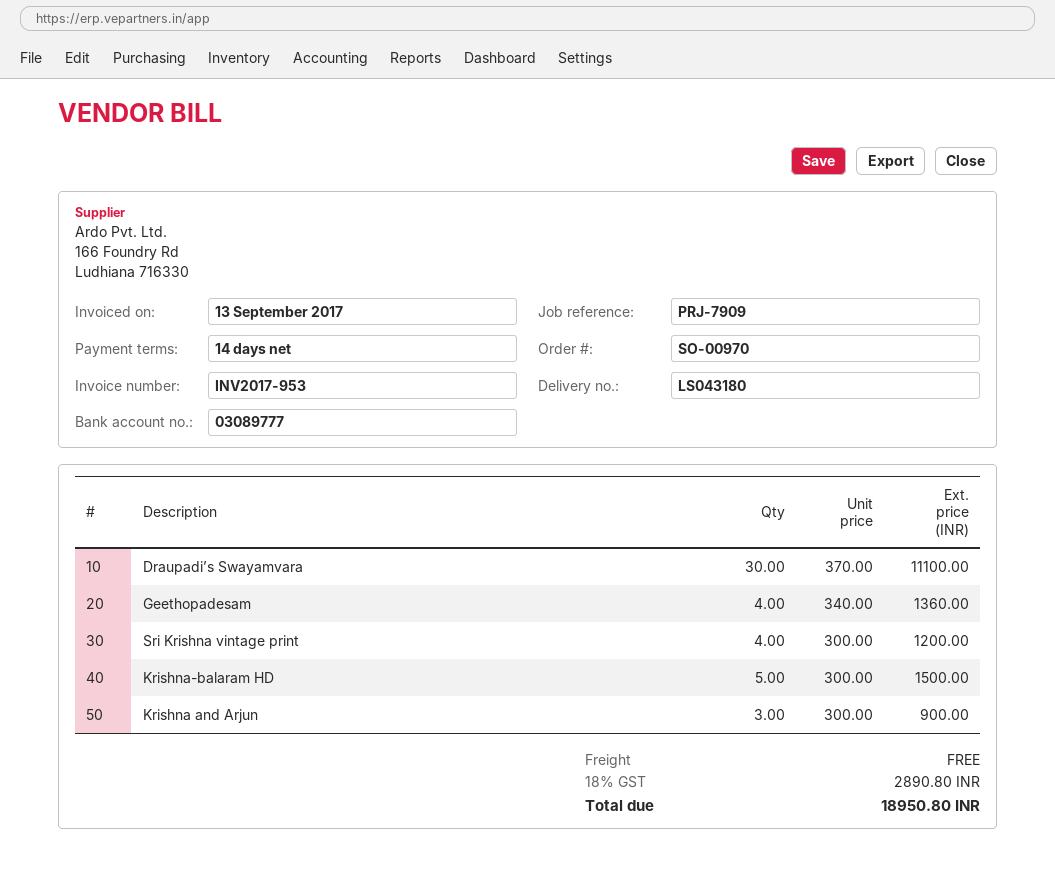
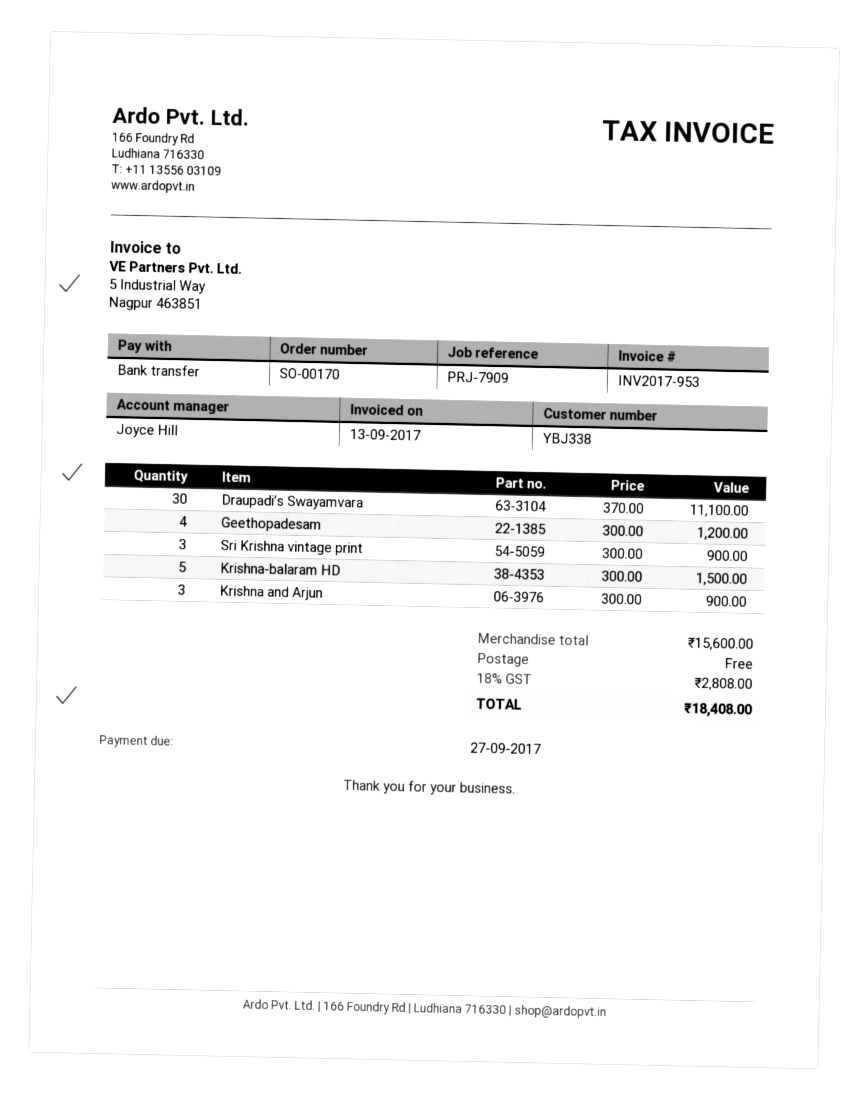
order number: SO-00970 -> SO-00170
Geethopadesam: 4 x 340.00 = 1360.00 -> 4 x 300.00 = 1200.00
Sri Krishna vintage print: 4 x 300.00 = 1200.00 -> 3 x 300.00 = 900.00
tax: 18% = 2890.80 -> 18% = 2808.00
total: 18950.80 -> 18408.00

